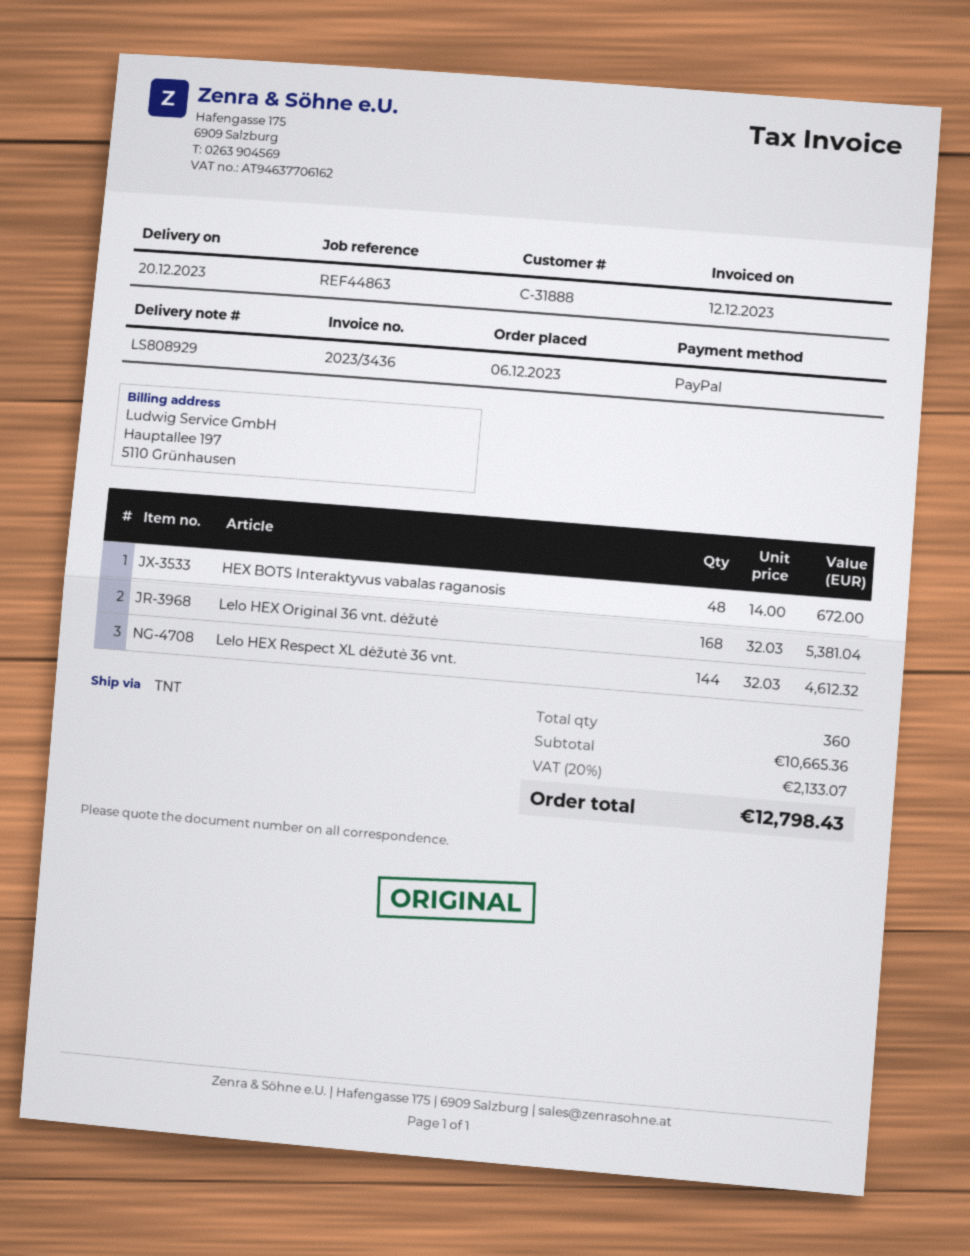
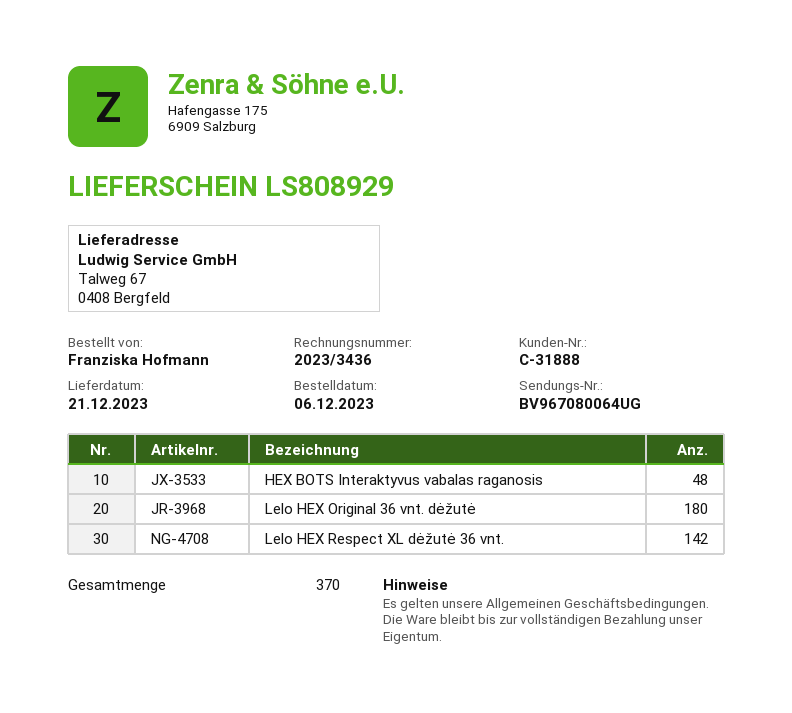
delivery date: 2023-12-20 -> 2023-12-21
Lelo HEX Original 36 vnt. dėžutė: 168 -> 180
Lelo HEX Respect XL dėžutė 36 vnt.: 144 -> 142
total quantity: 360 -> 370

